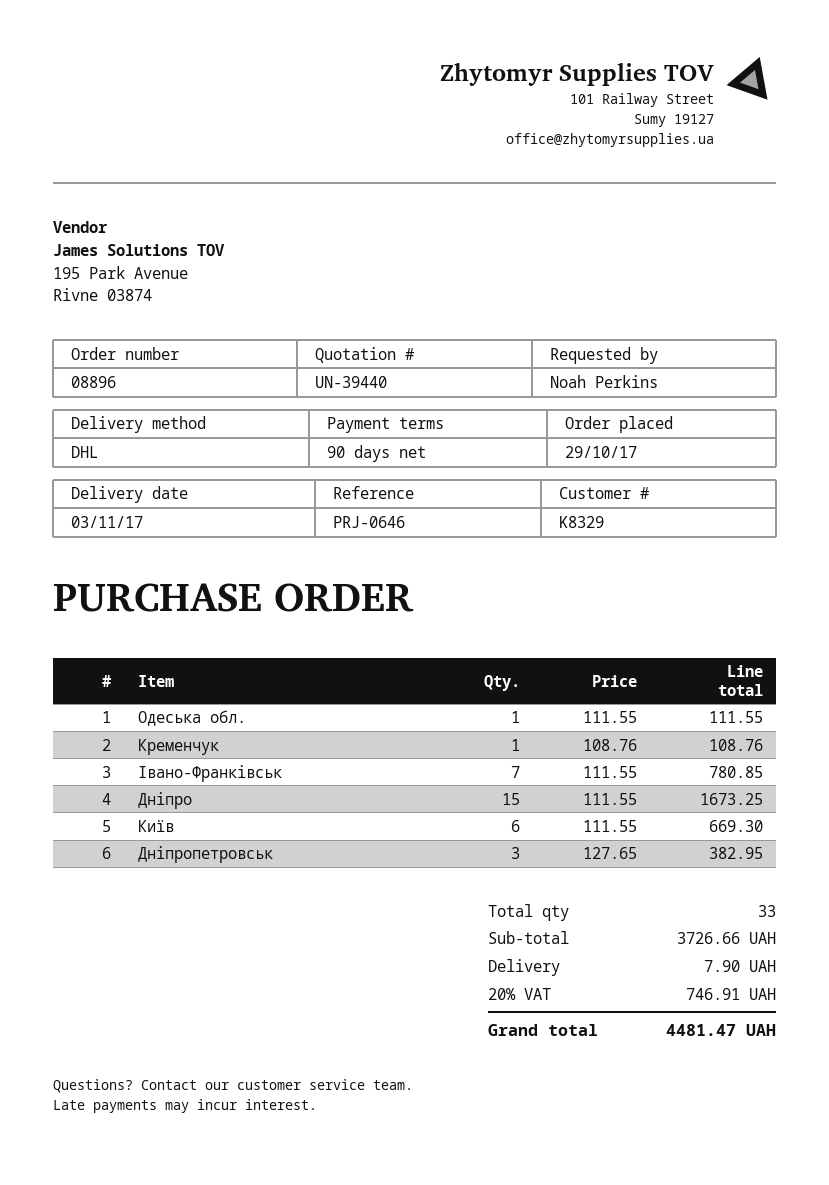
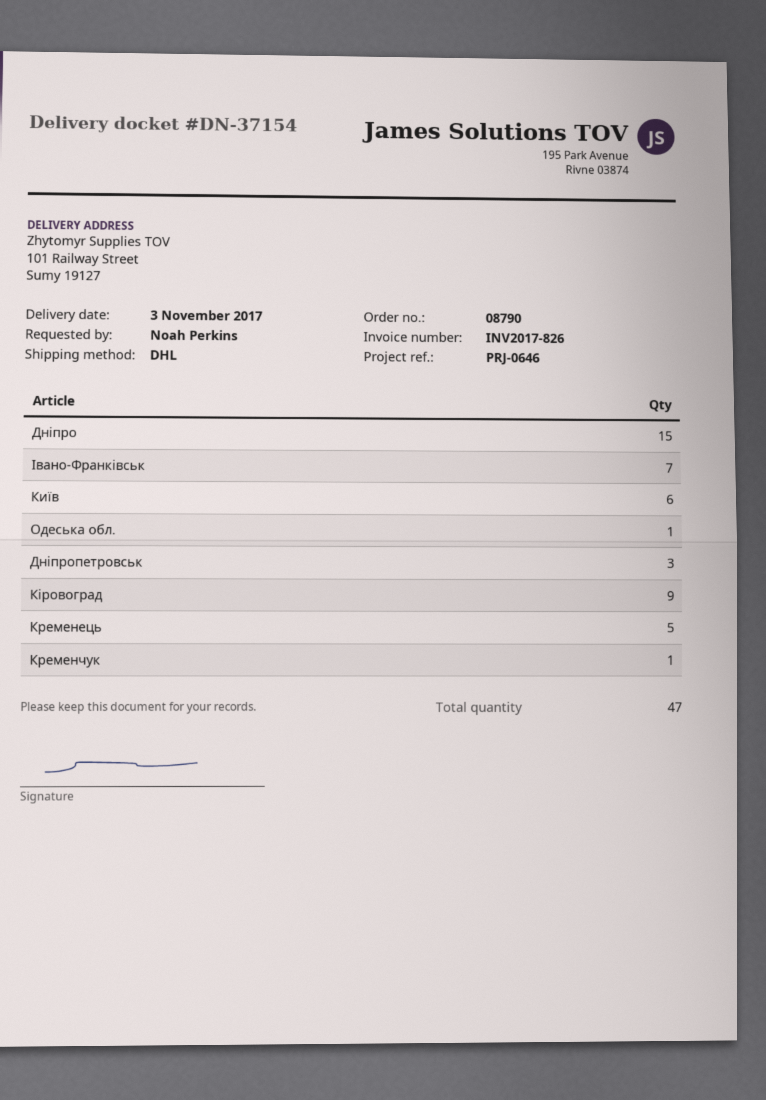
order number: 08896 -> 08790
Кіровоград: none -> 9
Кременець: none -> 5
total quantity: 33 -> 47

